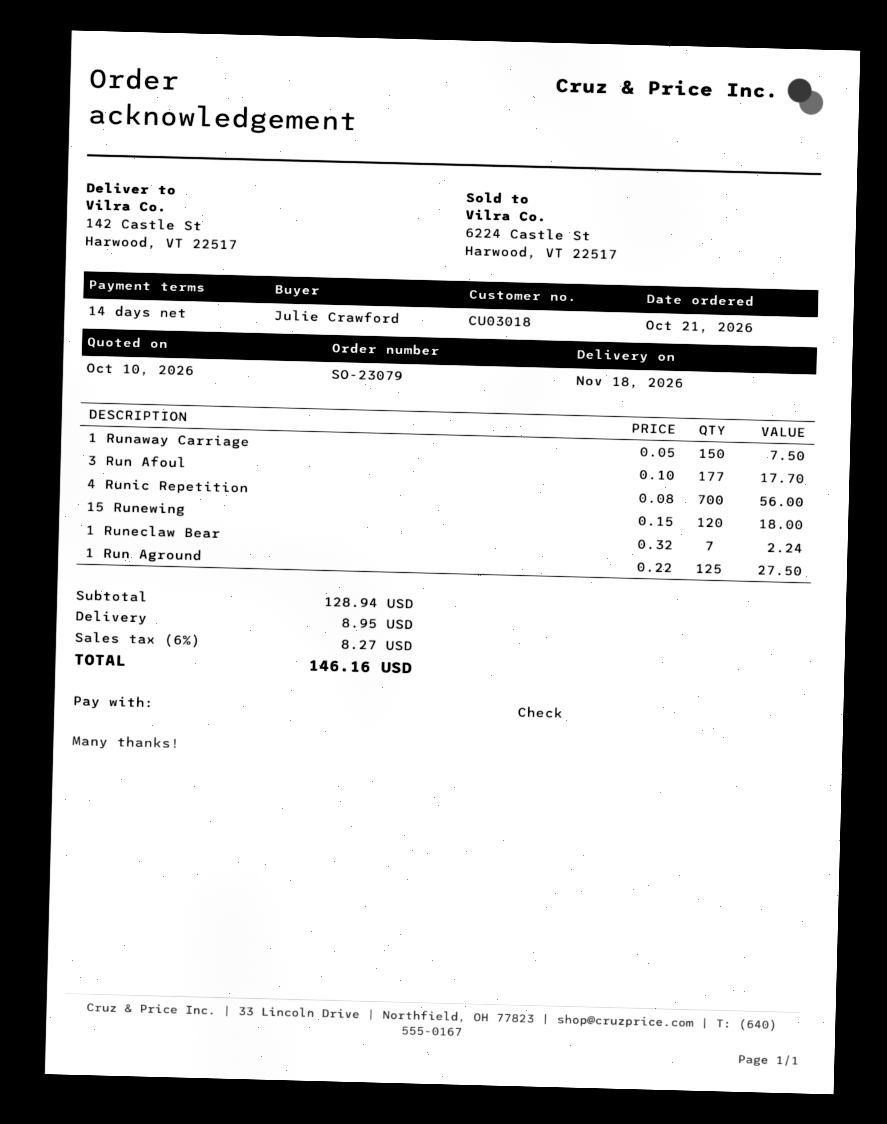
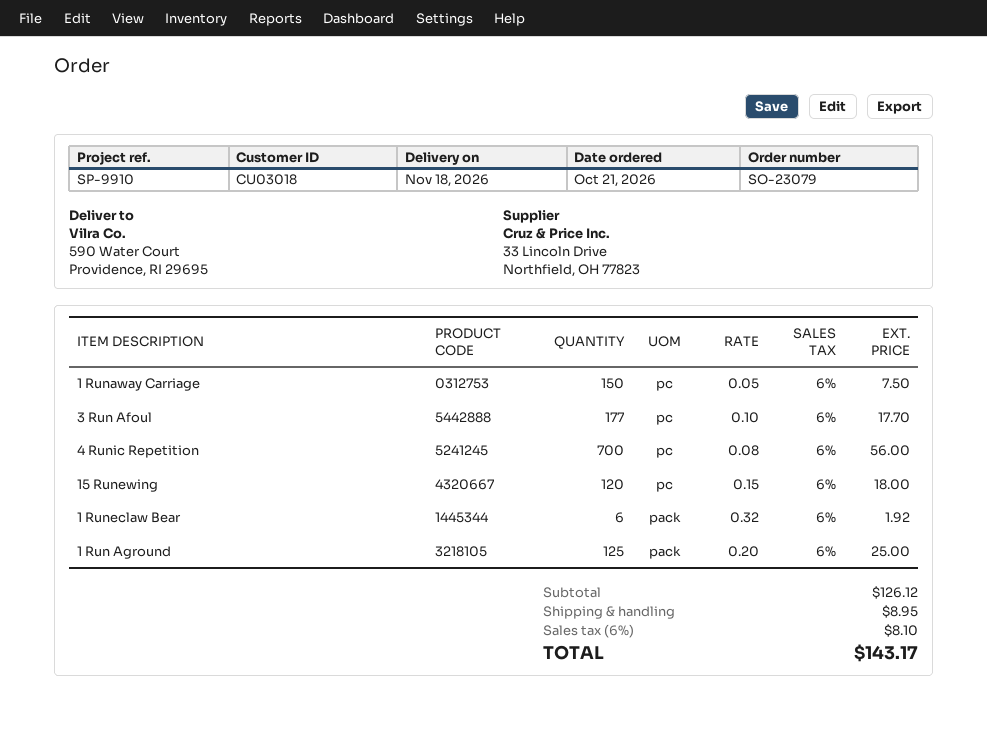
ship to: 142 Castle St, Harwood, VT 22517 -> 590 Water Court, Providence, RI 29695
1 Runeclaw Bear: 7 x 0.32 = 2.24 -> 6 x 0.32 = 1.92
1 Run Aground: 125 x 0.22 = 27.50 -> 125 x 0.20 = 25.00
subtotal: 128.94 -> 126.12
tax: 6% = 8.27 -> 6% = 8.10
total: 146.16 -> 143.17

